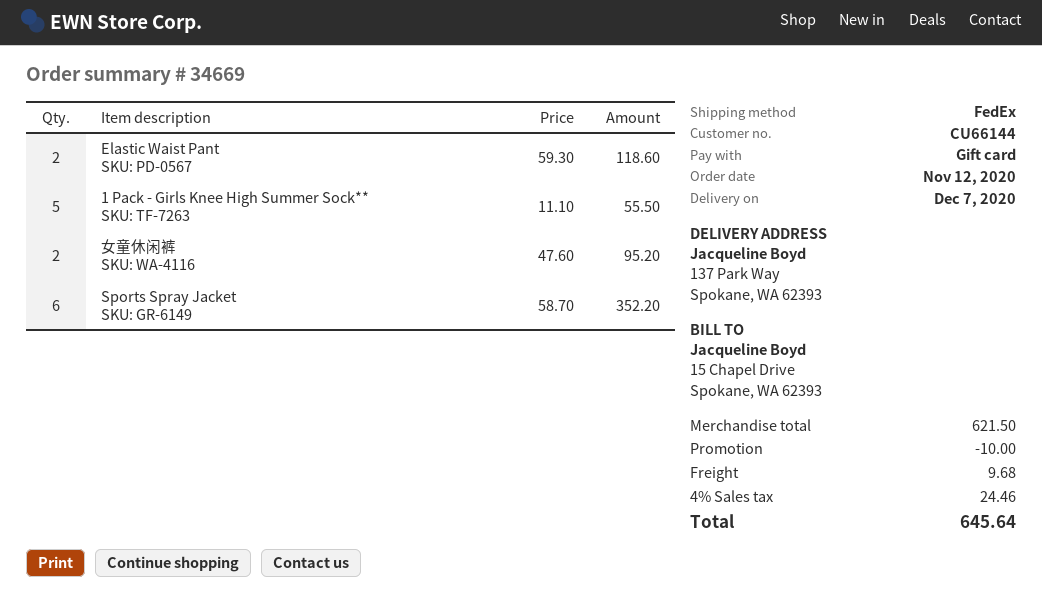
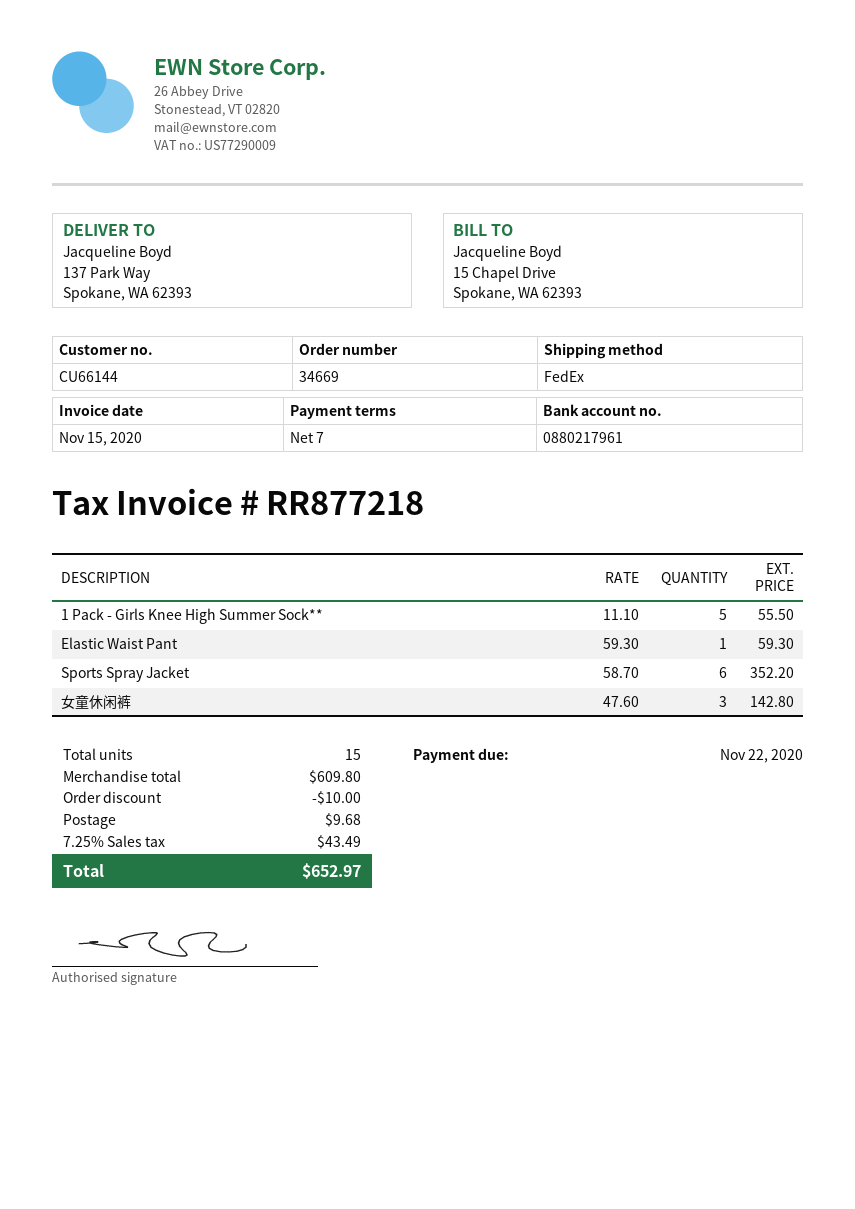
Elastic Waist Pant: 2 x 59.30 = 118.60 -> 1 x 59.30 = 59.30
女童休闲裤: 2 x 47.60 = 95.20 -> 3 x 47.60 = 142.80
subtotal: 621.50 -> 609.80
tax: 4% = 24.46 -> 7.25% = 43.49
total: 645.64 -> 652.97

